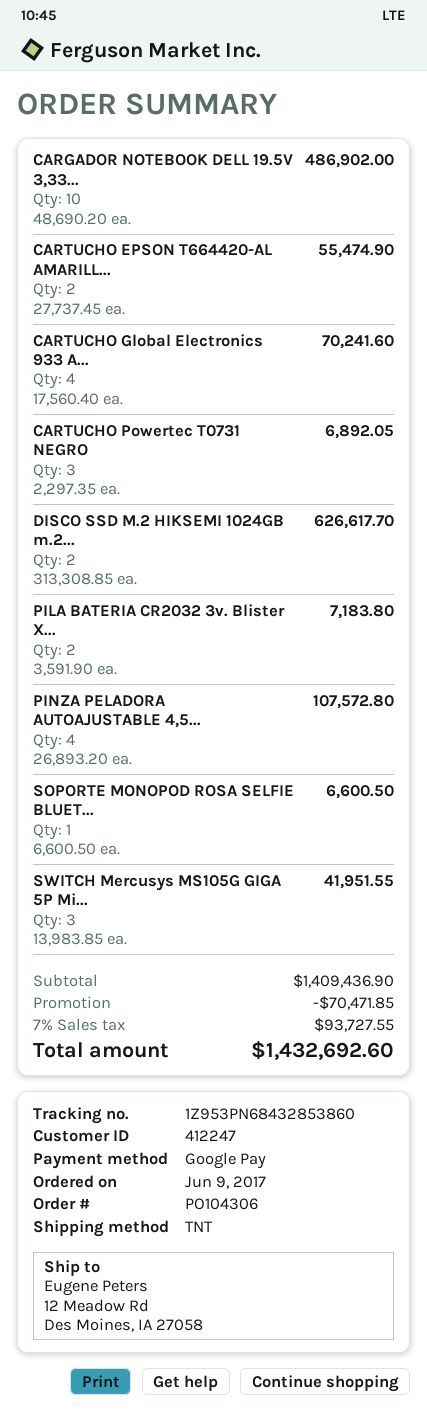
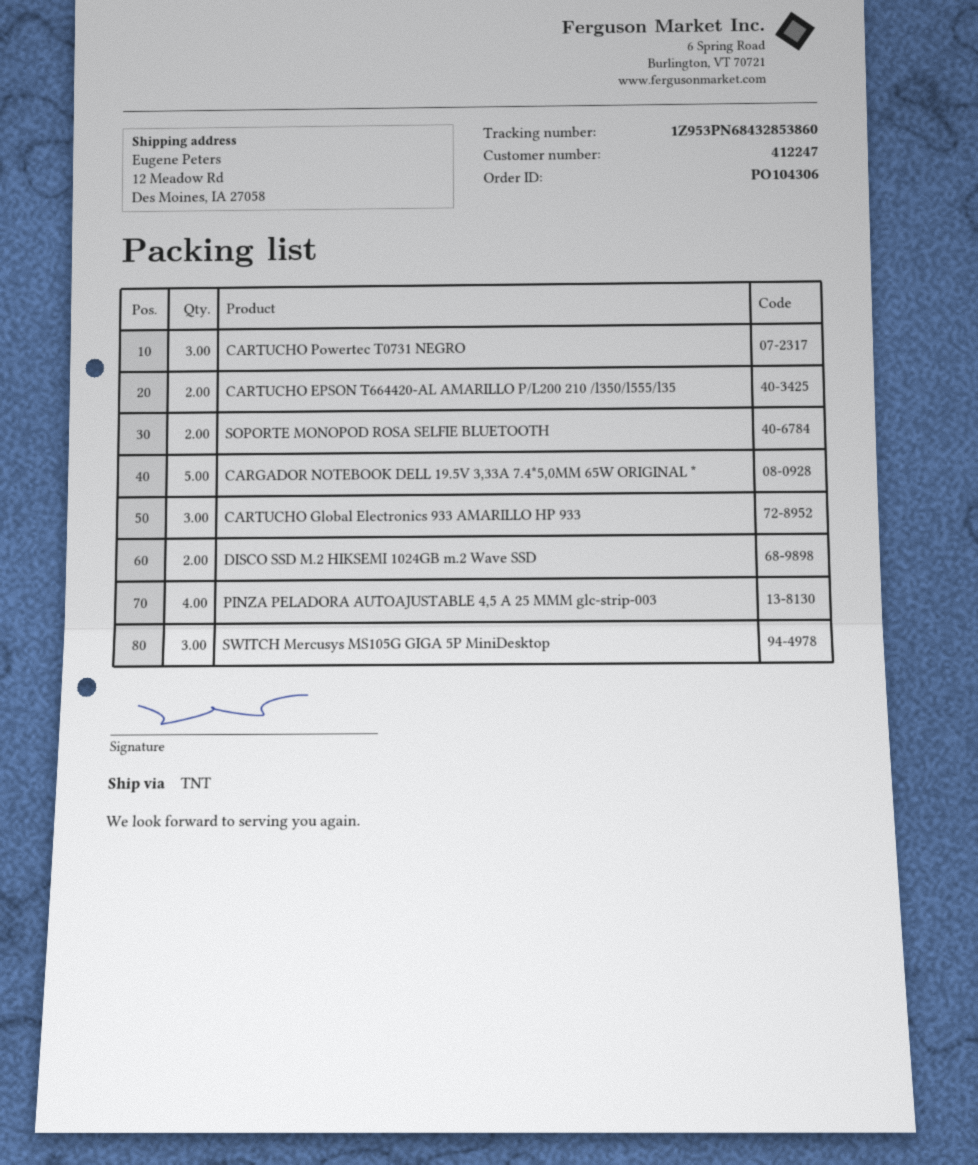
CARGADOR NOTEBOOK DELL 19.5V 3,33...: 10 -> 5
CARTUCHO Global Electronics 933 A...: 4 -> 3
PILA BATERIA CR2032 3v. Blister X...: 2 -> none
SOPORTE MONOPOD ROSA SELFIE BLUET...: 1 -> 2

